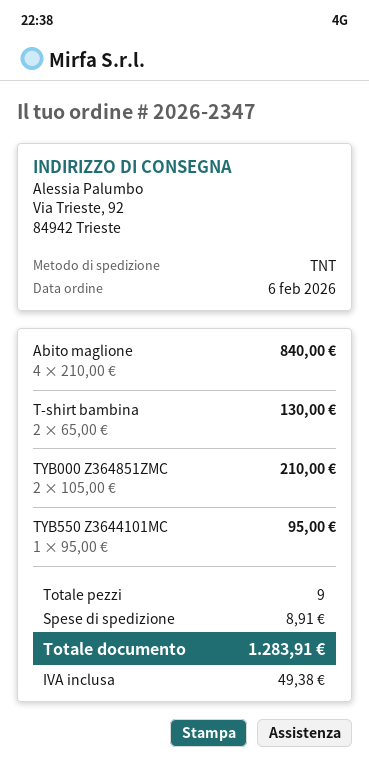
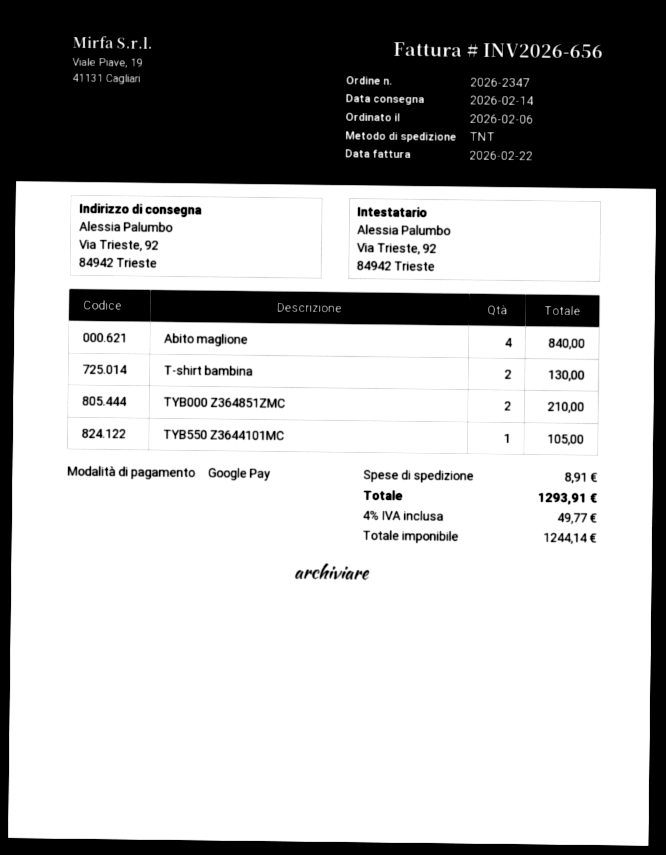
TYB550 Z3644101MC: 1 for 95.00 -> 1 for 105.00
tax: 49.38 -> 49.77
total: 1283.91 -> 1293.91

